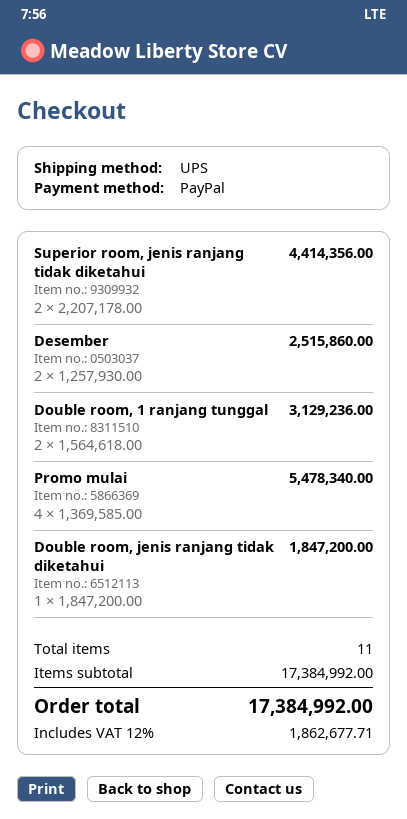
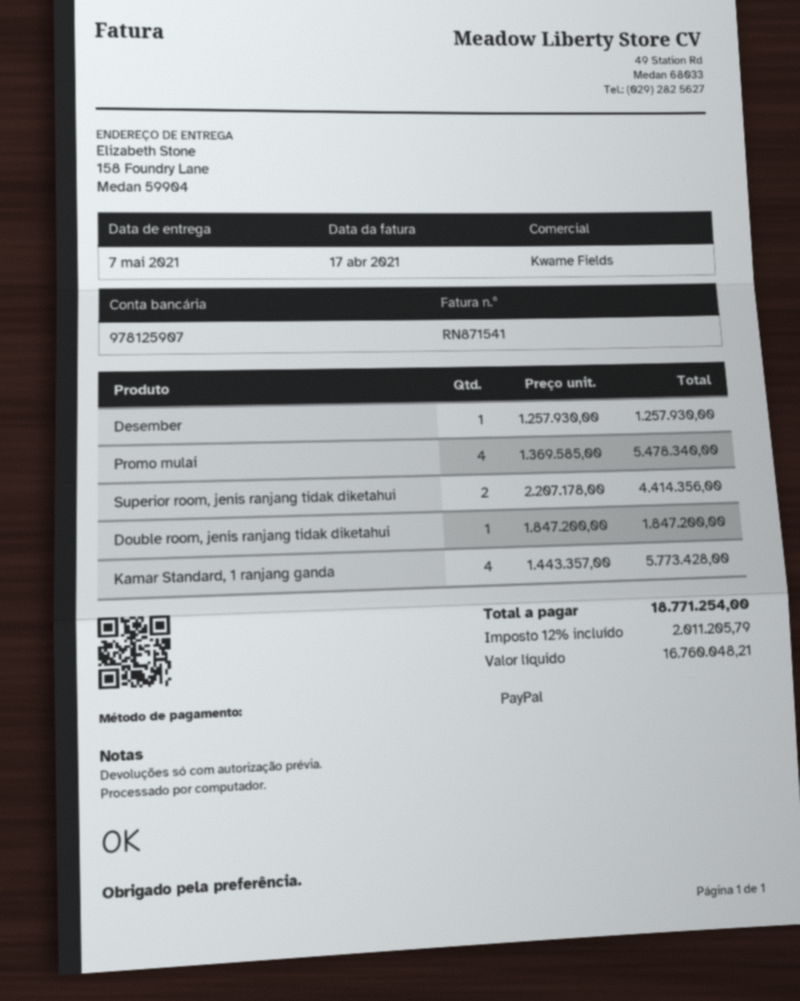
Desember: 2 x 1257930.00 = 2515860.00 -> 1 x 1257930.00 = 1257930.00
Double room, 1 ranjang tunggal: 2 x 1564618.00 = 3129236.00 -> none
Kamar Standard, 1 ranjang ganda: none -> 4 x 1443357.00 = 5773428.00
tax: 12% = 1862677.71 -> 12% = 2011205.79
total: 17384992.00 -> 18771254.00

